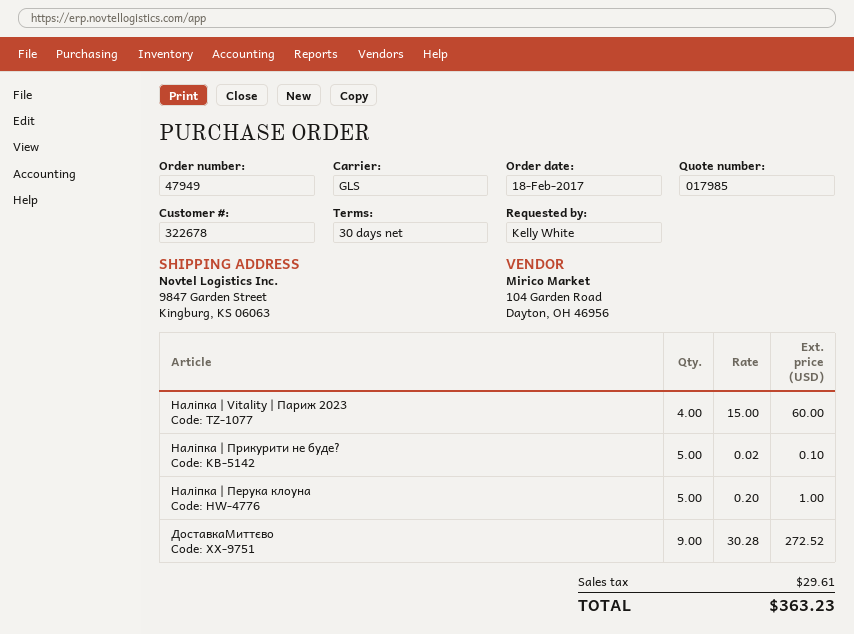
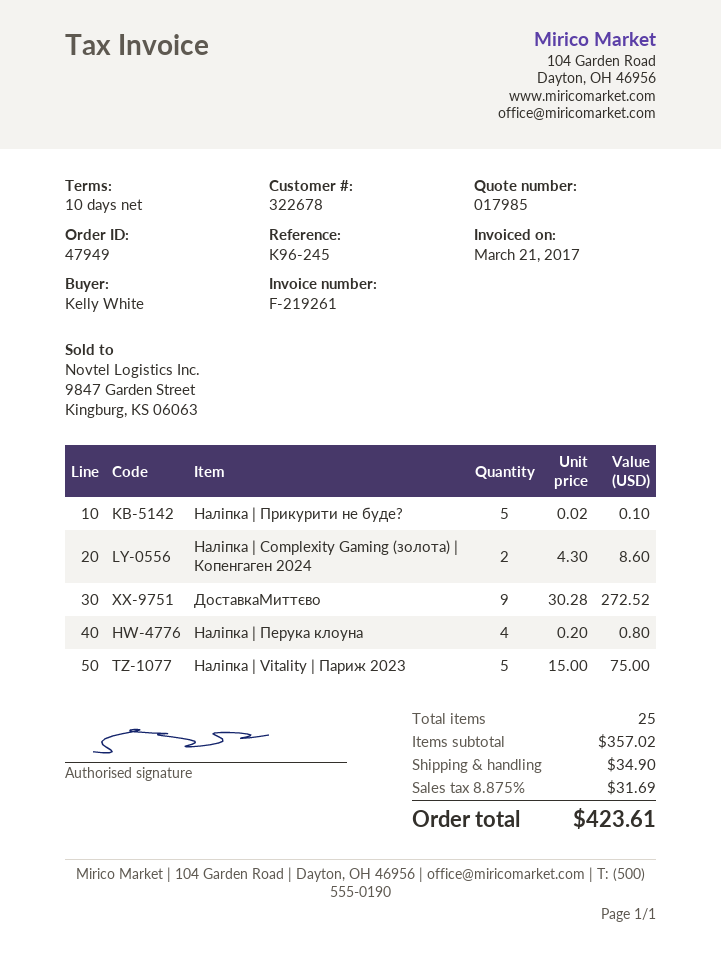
payment terms: 30 days -> 10 days
Наліпка | Vitality | Париж 2023: 4 x 15.00 = 60.00 -> 5 x 15.00 = 75.00
Наліпка | Перука клоуна: 5 x 0.20 = 1.00 -> 4 x 0.20 = 0.80
Наліпка | Complexity Gaming (золота) | Копенгаген 2024: none -> 2 x 4.30 = 8.60
shipping: none -> 34.90
tax: 29.61 -> 31.69
total: 363.23 -> 423.61

